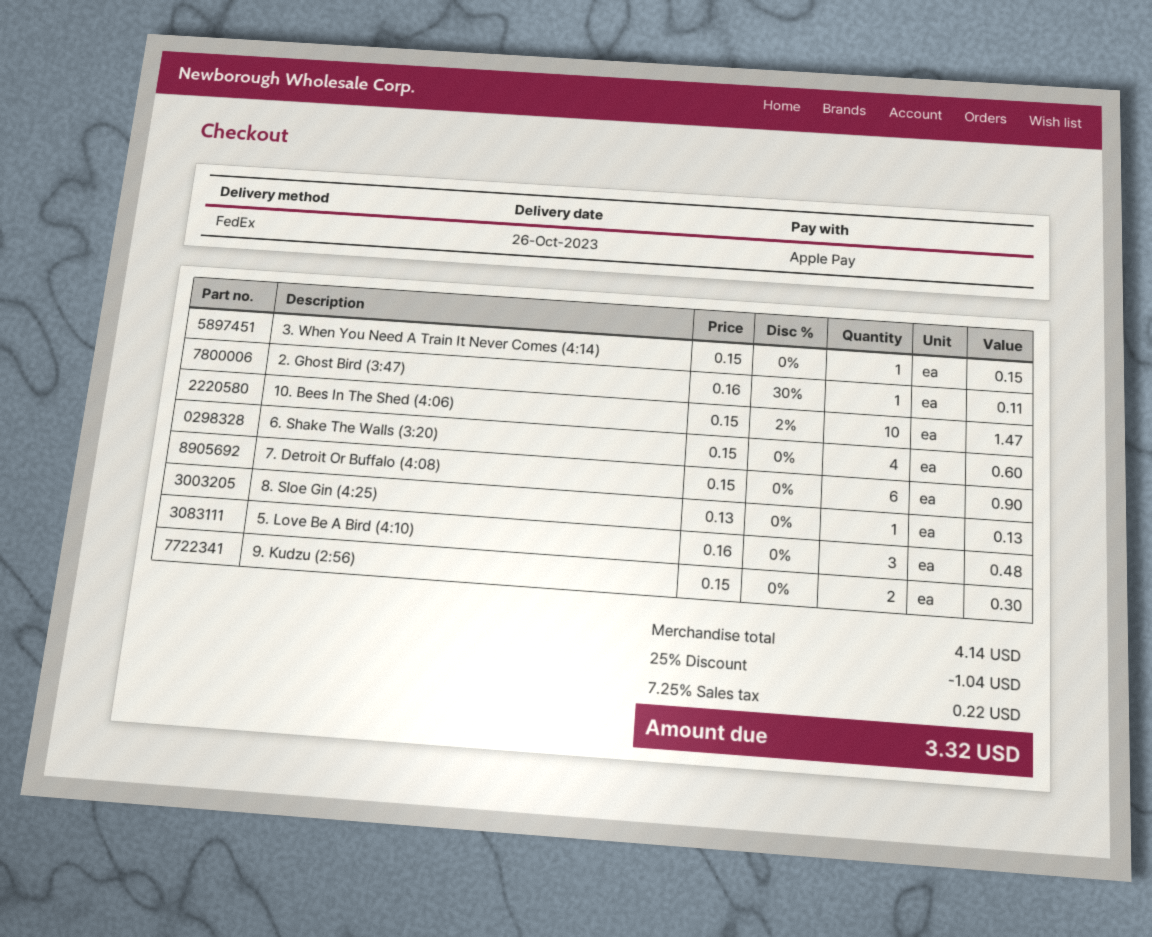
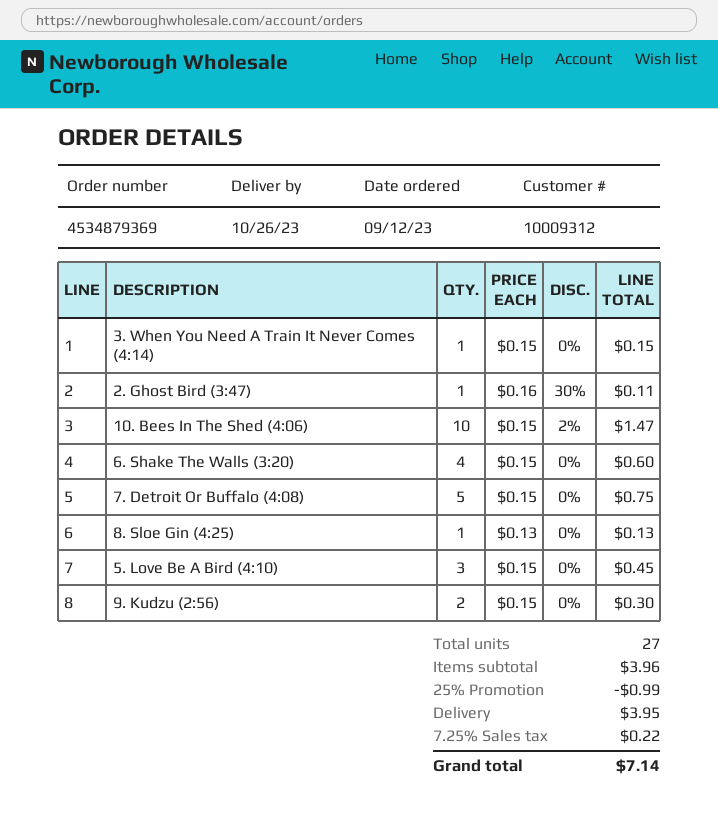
7. Detroit Or Buffalo (4:08): 6 x 0.15 = 0.90 -> 5 x 0.15 = 0.75
5. Love Be A Bird (4:10): 3 x 0.16 = 0.48 -> 3 x 0.15 = 0.45
subtotal: 4.14 -> 3.96
discount: 25% = 1.04 -> 25% = 0.99
shipping: none -> 3.95
total: 3.32 -> 7.14

